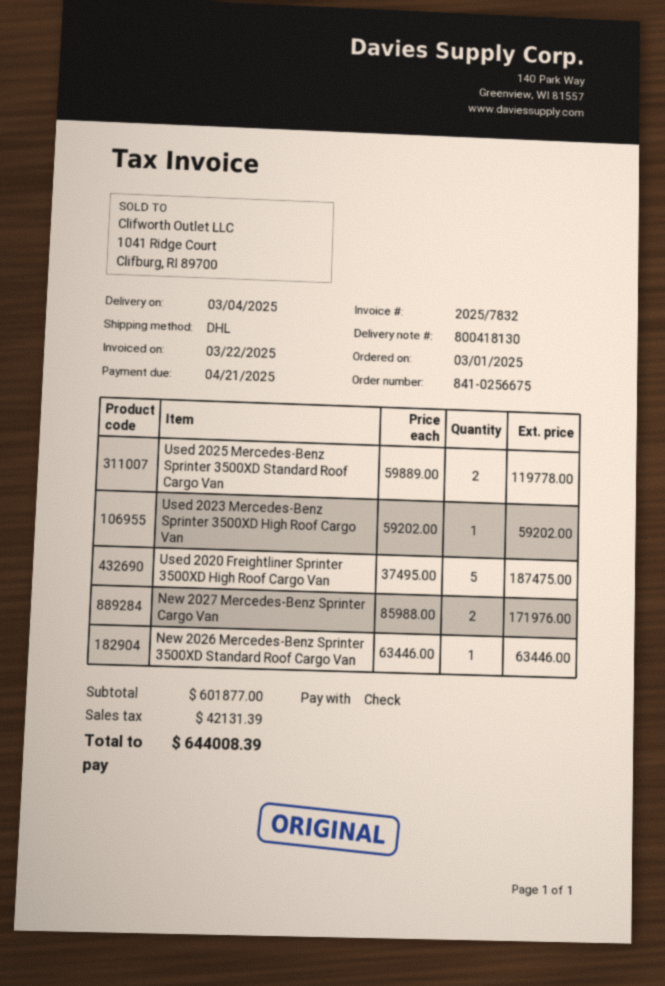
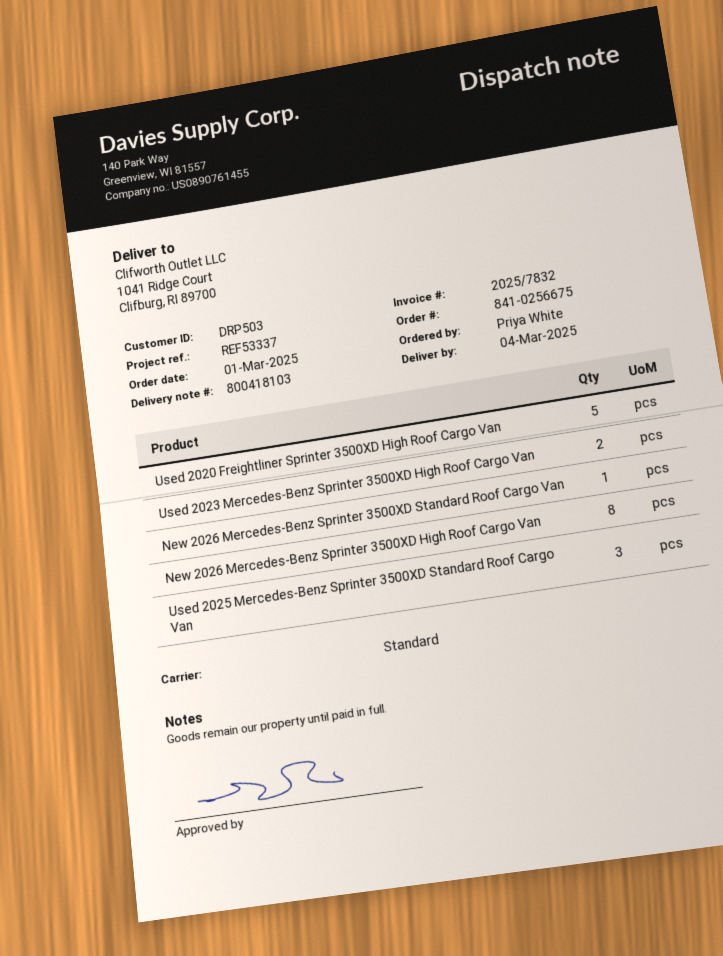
delivery note number: 800418130 -> 800418103
shipping method: DHL -> standard
Used 2025 Mercedes-Benz Sprinter 3500XD Standard Roof Cargo Van: 2 -> 3
Used 2023 Mercedes-Benz Sprinter 3500XD High Roof Cargo Van: 1 -> 2
New 2027 Mercedes-Benz Sprinter Cargo Van: 2 -> none
New 2026 Mercedes-Benz Sprinter 3500XD High Roof Cargo Van: none -> 8

